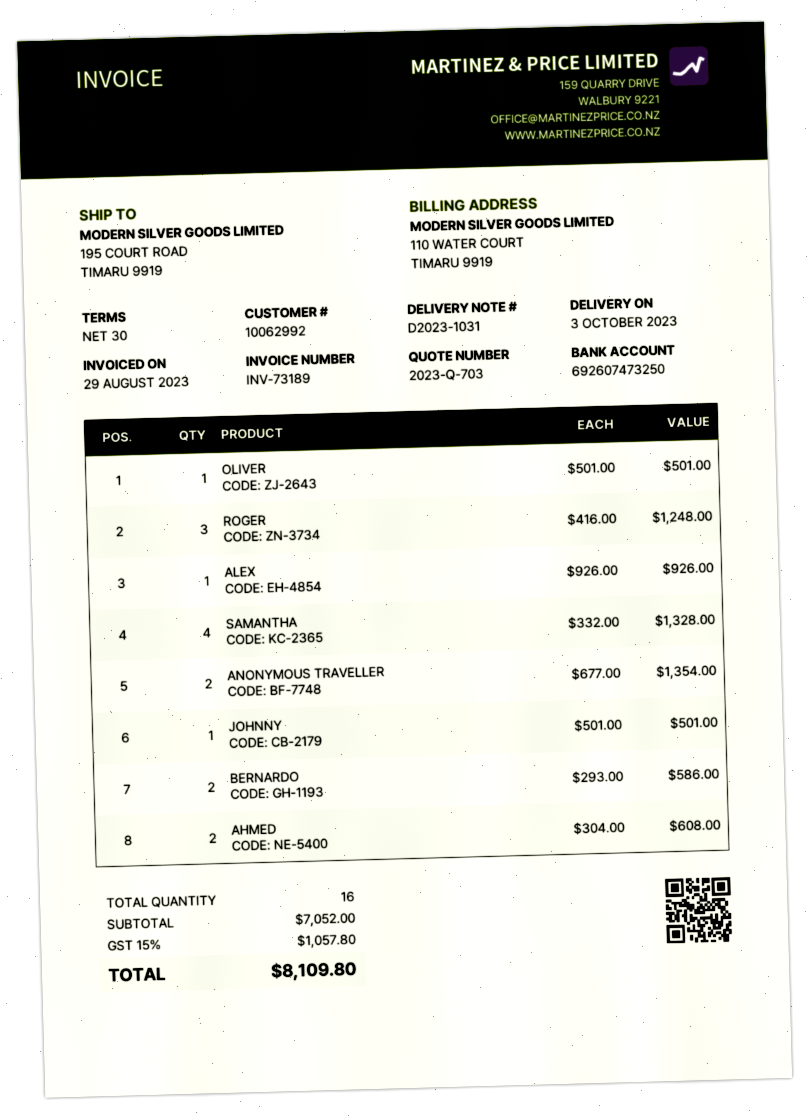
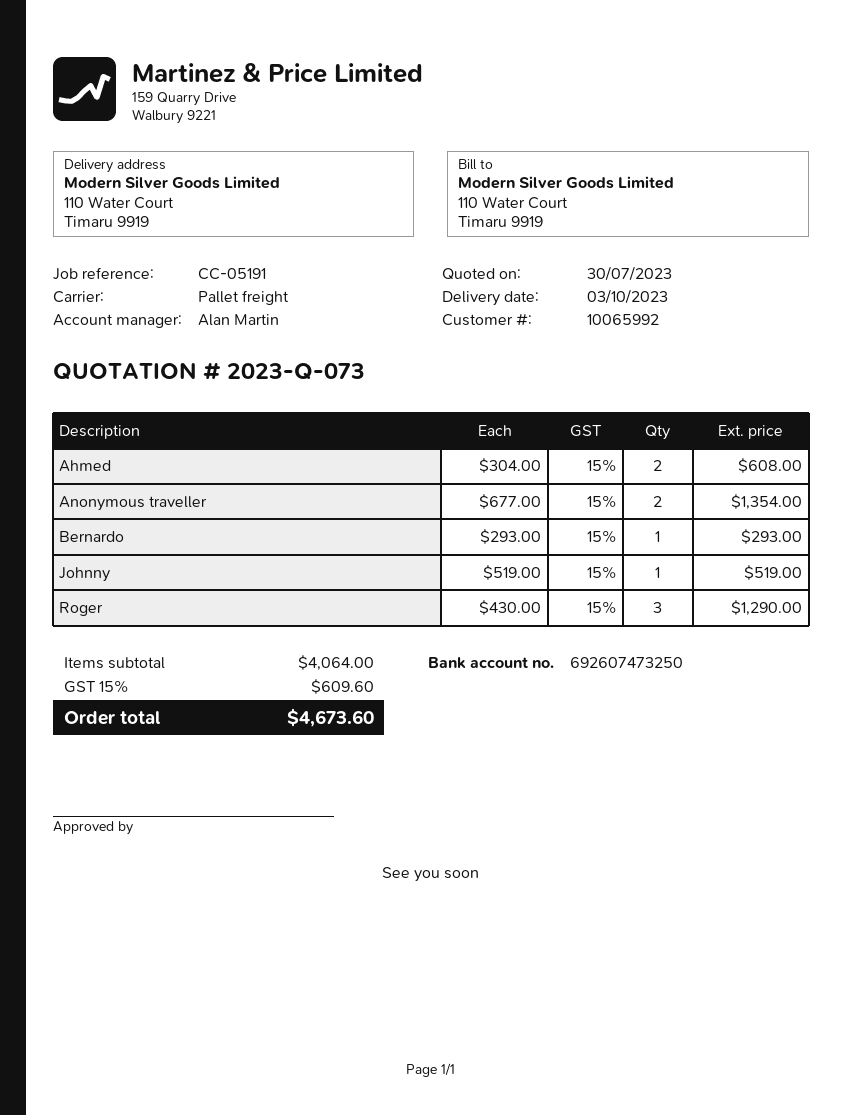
quote number: 2023-Q-703 -> 2023-Q-073
customer number: 10062992 -> 10065992
ship to: 195 COURT ROAD, TIMARU 9919 -> 110 Water Court, Timaru 9919
OLIVER: 1 x 501.00 = 501.00 -> none
ROGER: 3 x 416.00 = 1248.00 -> 3 x 430.00 = 1290.00
ALEX: 1 x 926.00 = 926.00 -> none
SAMANTHA: 4 x 332.00 = 1328.00 -> none
JOHNNY: 1 x 501.00 = 501.00 -> 1 x 519.00 = 519.00
BERNARDO: 2 x 293.00 = 586.00 -> 1 x 293.00 = 293.00
subtotal: 7052.00 -> 4064.00
tax: 15% = 1057.80 -> 15% = 609.60
total: 8109.80 -> 4673.60

